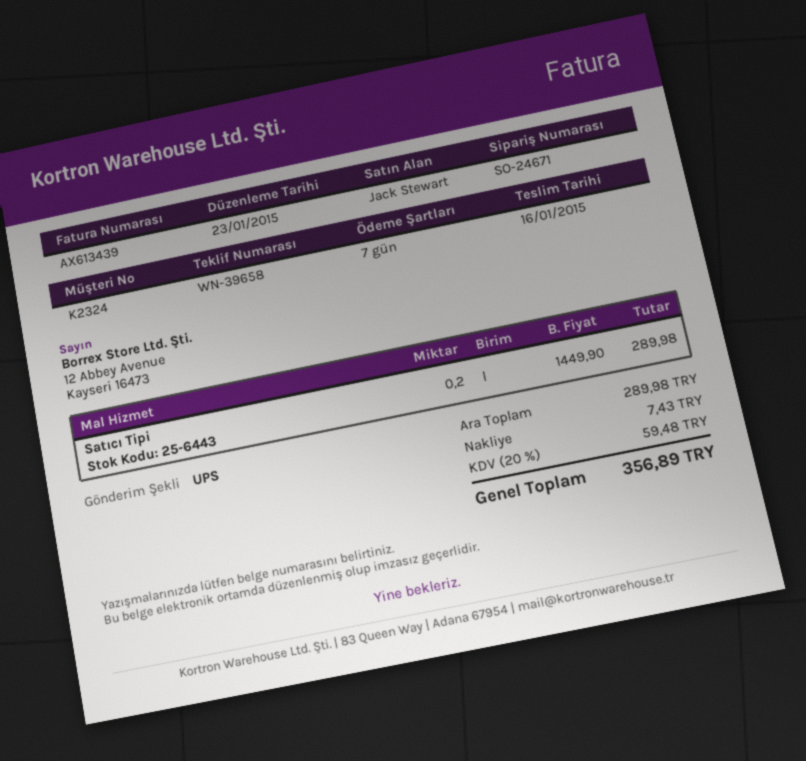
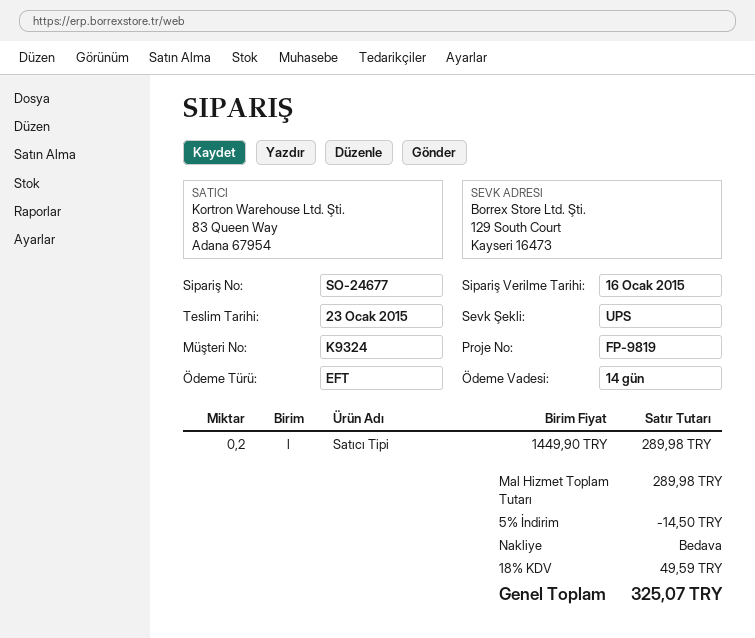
order number: SO-24671 -> SO-24677
delivery date: 2015-01-16 -> 2015-01-23
payment terms: 7 days -> 14 days
customer number: K2324 -> K9324
discount: none -> 5% = 14.50
shipping: 7.43 -> 0.00
tax: 20% = 59.48 -> 18% = 49.59
total: 356.89 -> 325.07

